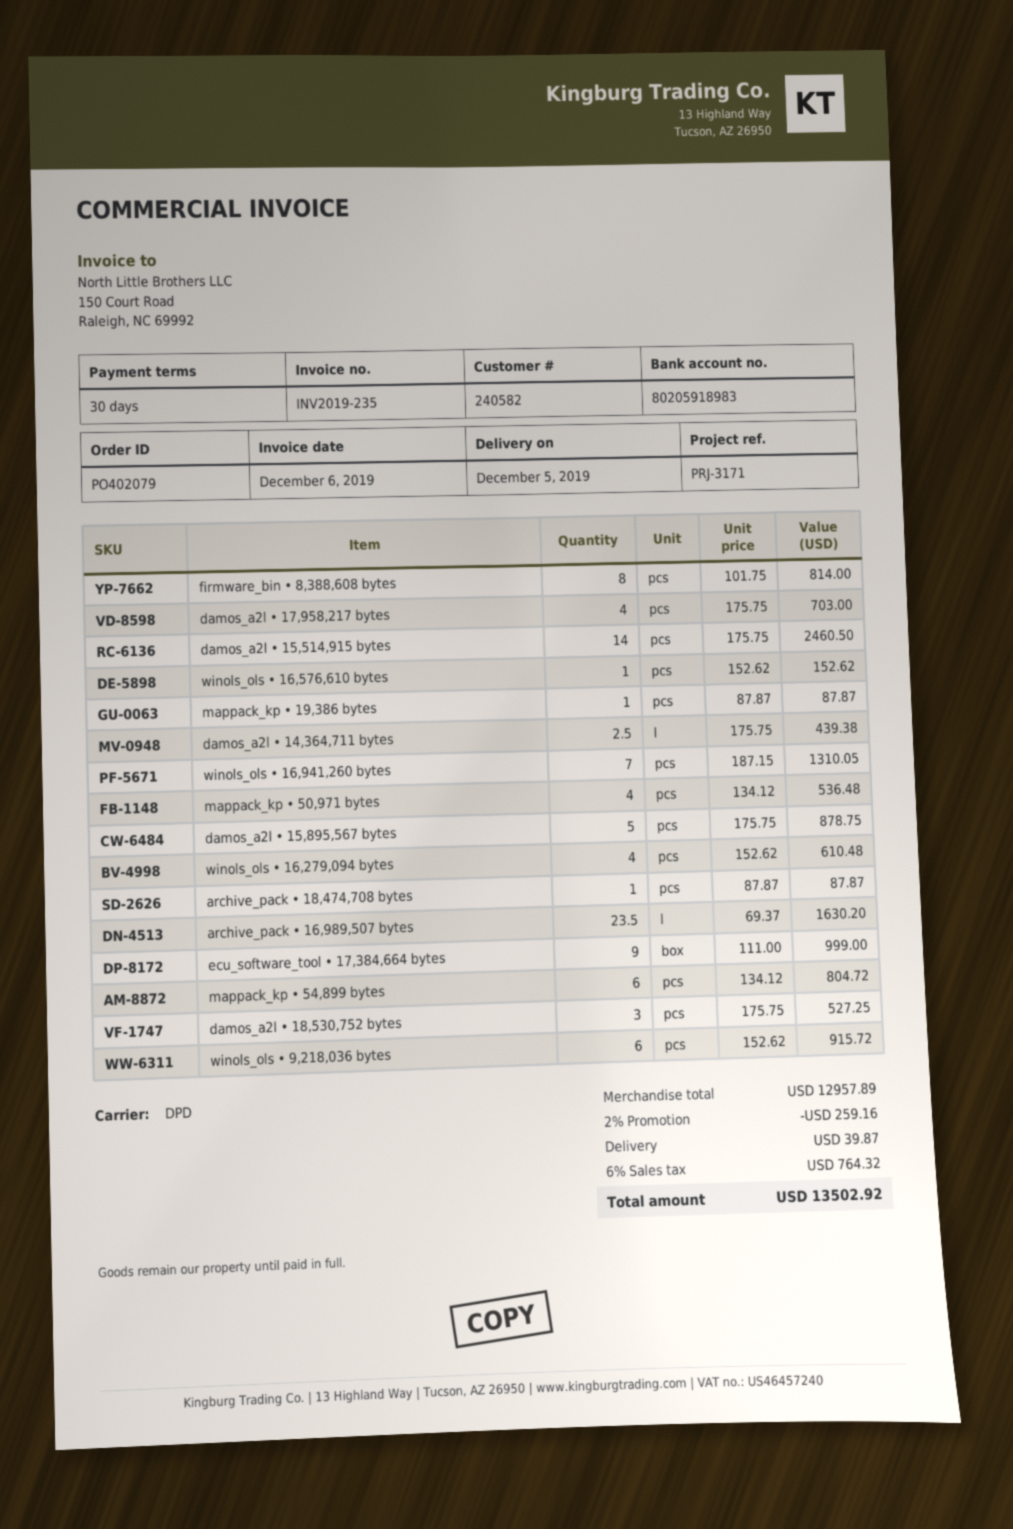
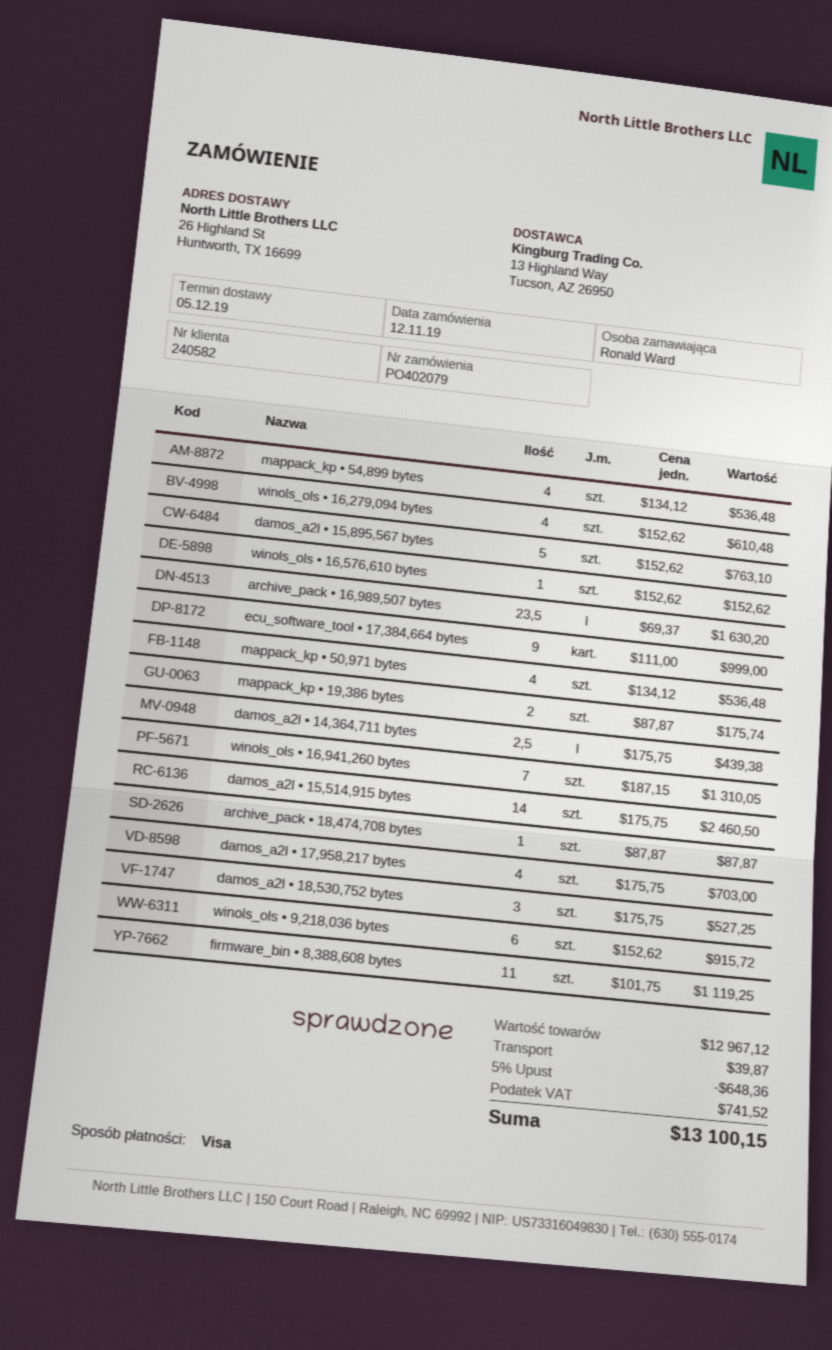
firmware_bin • 8,388,608 bytes: 8 x 101.75 = 814.00 -> 11 x 101.75 = 1119.25
mappack_kp • 19,386 bytes: 1 x 87.87 = 87.87 -> 2 x 87.87 = 175.74
damos_a2l • 15,895,567 bytes: 5 x 175.75 = 878.75 -> 5 x 152.62 = 763.10
mappack_kp • 54,899 bytes: 6 x 134.12 = 804.72 -> 4 x 134.12 = 536.48
subtotal: 12957.89 -> 12967.12
discount: 2% = 259.16 -> 5% = 648.36
tax: 764.32 -> 741.52
total: 13502.92 -> 13100.15

